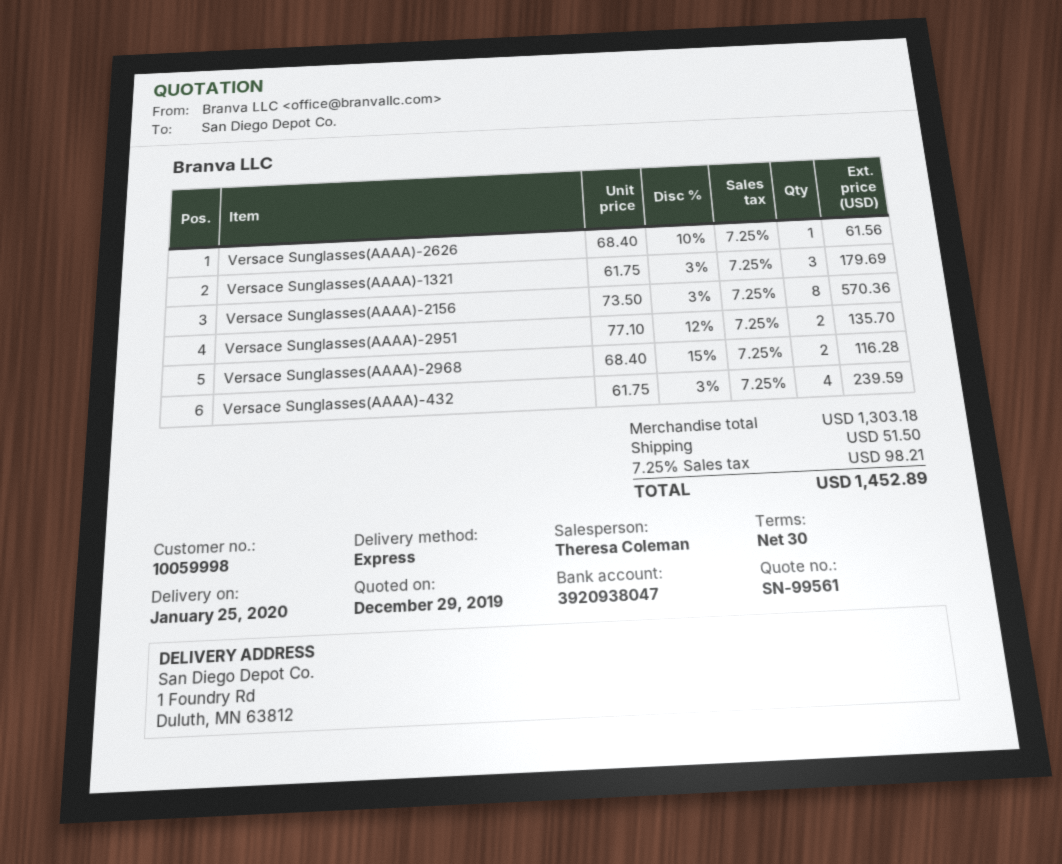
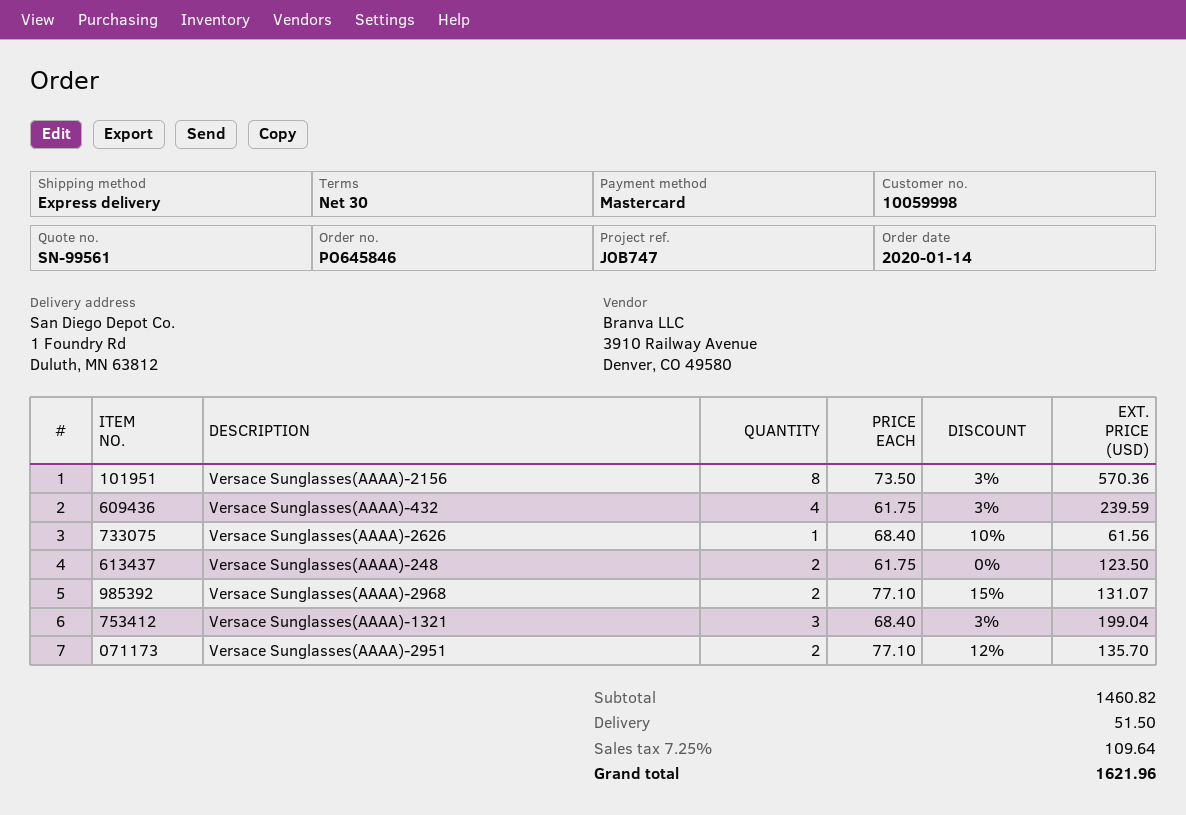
Versace Sunglasses(AAAA)-1321: 3 x 61.75 - 3% = 179.69 -> 3 x 68.40 - 3% = 199.04
Versace Sunglasses(AAAA)-2968: 2 x 68.40 - 15% = 116.28 -> 2 x 77.10 - 15% = 131.07
Versace Sunglasses(AAAA)-248: none -> 2 x 61.75 = 123.50
subtotal: 1303.18 -> 1460.82
tax: 7.25% = 98.21 -> 7.25% = 109.64
total: 1452.89 -> 1621.96

